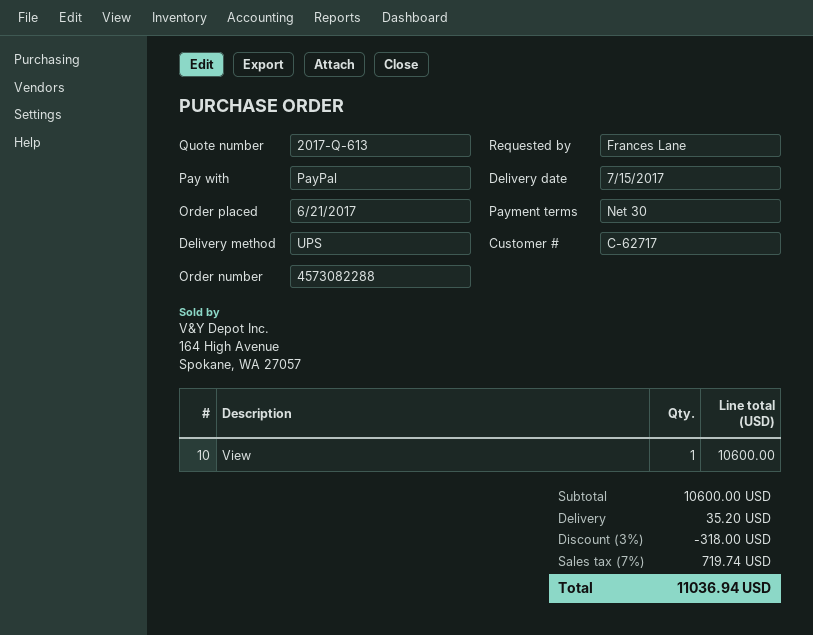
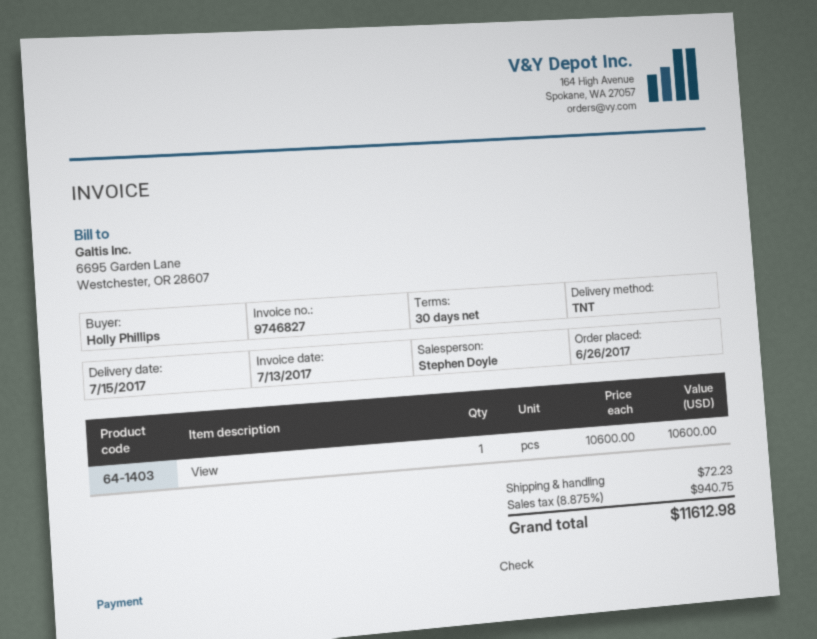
order date: 2017-06-21 -> 2017-06-26
ordered by: Frances Lane -> Holly Phillips
payment method: PayPal -> cheque
shipping method: UPS -> TNT
discount: 3% = 318.00 -> none
shipping: 35.20 -> 72.23
tax: 7% = 719.74 -> 8.875% = 940.75
total: 11036.94 -> 11612.98

